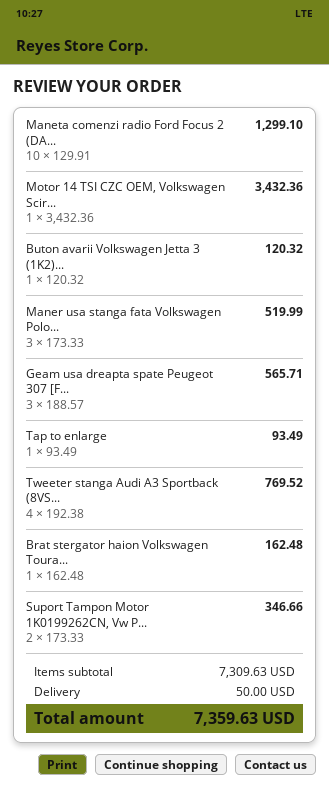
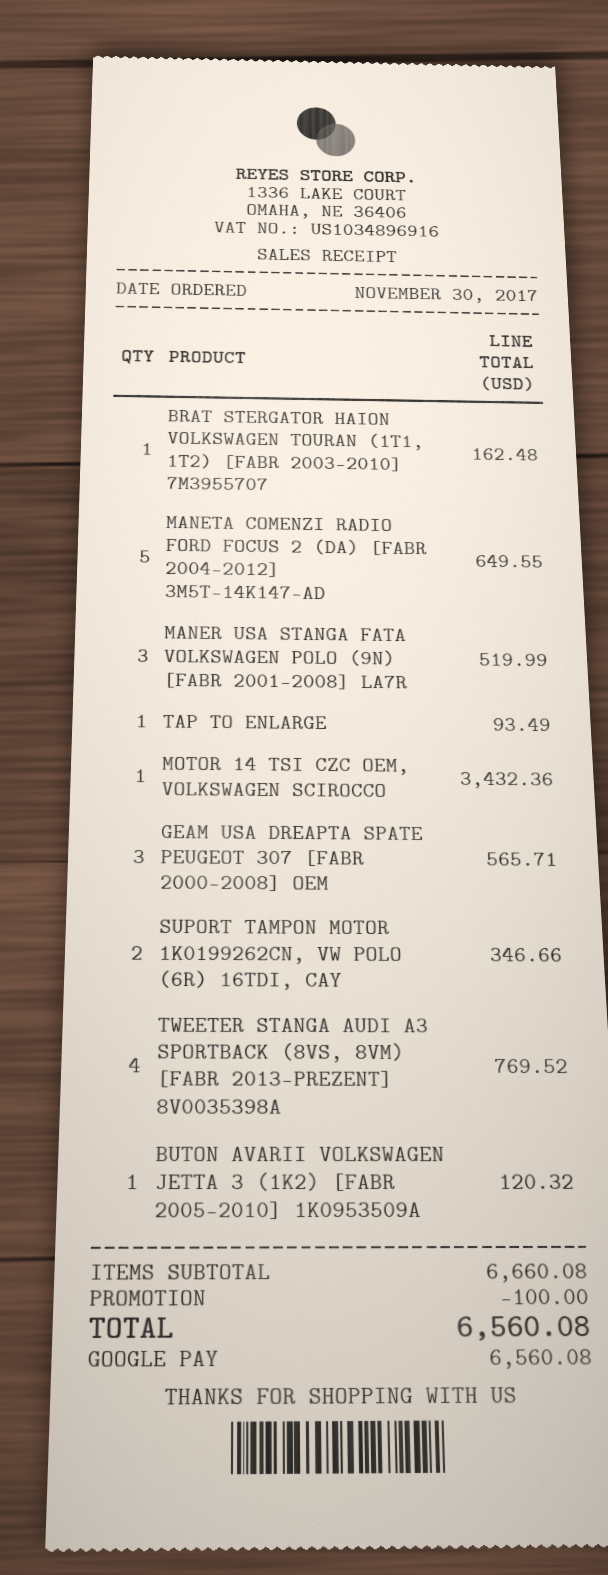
Maneta comenzi radio Ford Focus 2 (DA...: 10 for 1299.10 -> 5 for 649.55
subtotal: 7309.63 -> 6660.08
discount: none -> 100.00
shipping: 50.00 -> none
total: 7359.63 -> 6560.08

